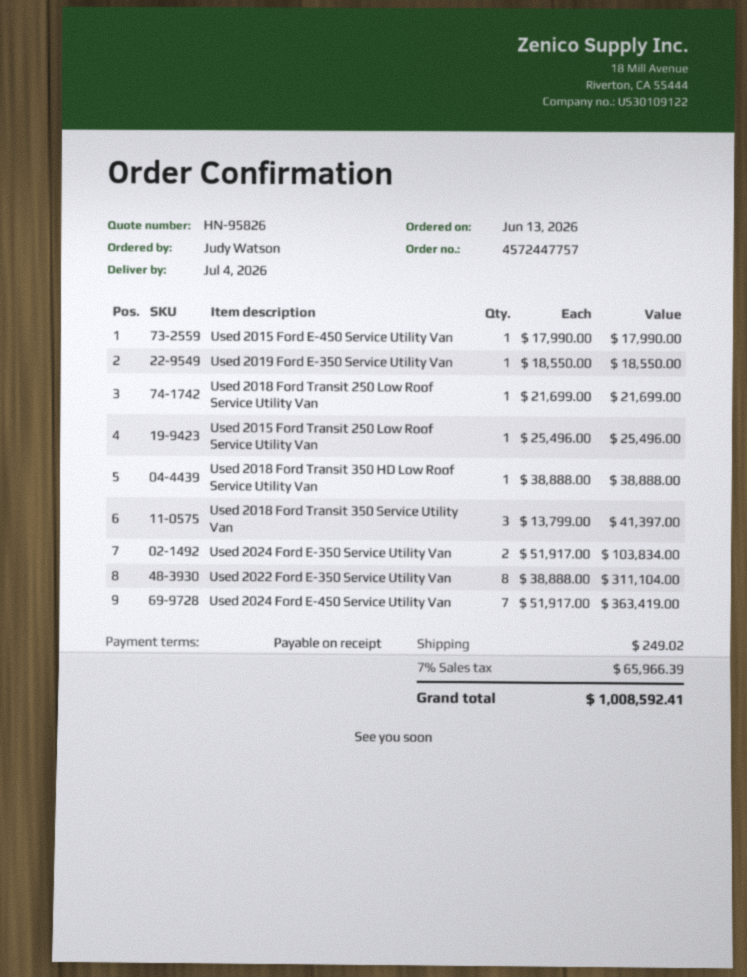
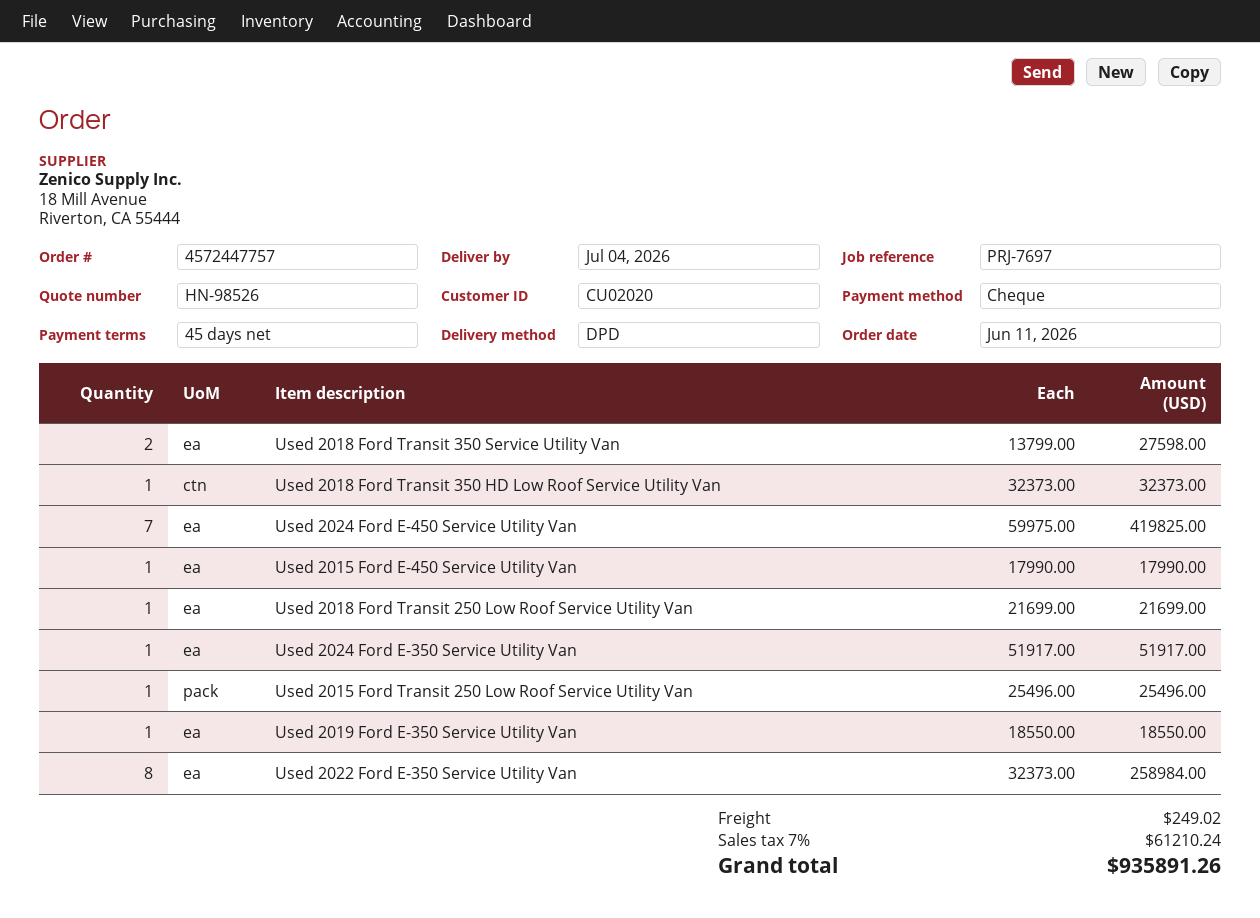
quote number: HN-95826 -> HN-98526
order date: 2026-06-13 -> 2026-06-11
payment terms: on receipt -> 45 days
Used 2018 Ford Transit 350 HD Low Roof Service Utility Van: 1 x 38888.00 = 38888.00 -> 1 x 32373.00 = 32373.00
Used 2018 Ford Transit 350 Service Utility Van: 3 x 13799.00 = 41397.00 -> 2 x 13799.00 = 27598.00
Used 2024 Ford E-350 Service Utility Van: 2 x 51917.00 = 103834.00 -> 1 x 51917.00 = 51917.00
Used 2022 Ford E-350 Service Utility Van: 8 x 38888.00 = 311104.00 -> 8 x 32373.00 = 258984.00
Used 2024 Ford E-450 Service Utility Van: 7 x 51917.00 = 363419.00 -> 7 x 59975.00 = 419825.00
tax: 7% = 65966.39 -> 7% = 61210.24
total: 1008592.41 -> 935891.26

